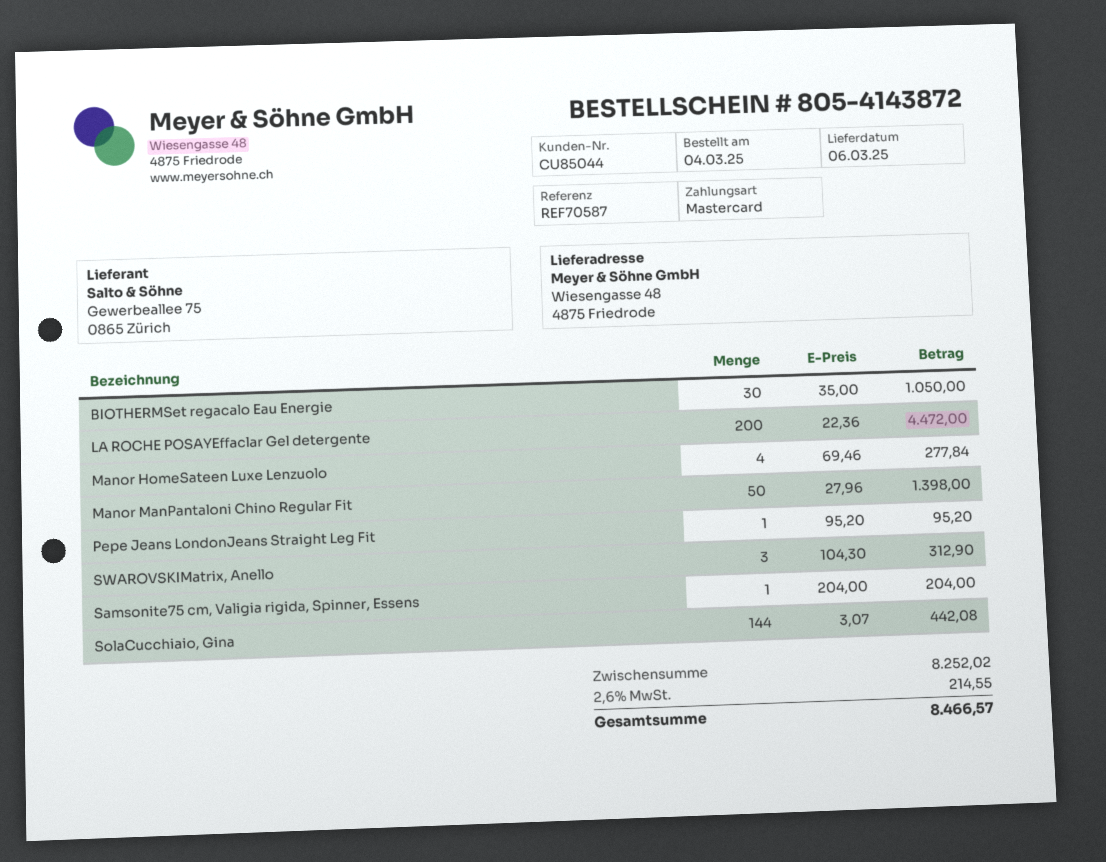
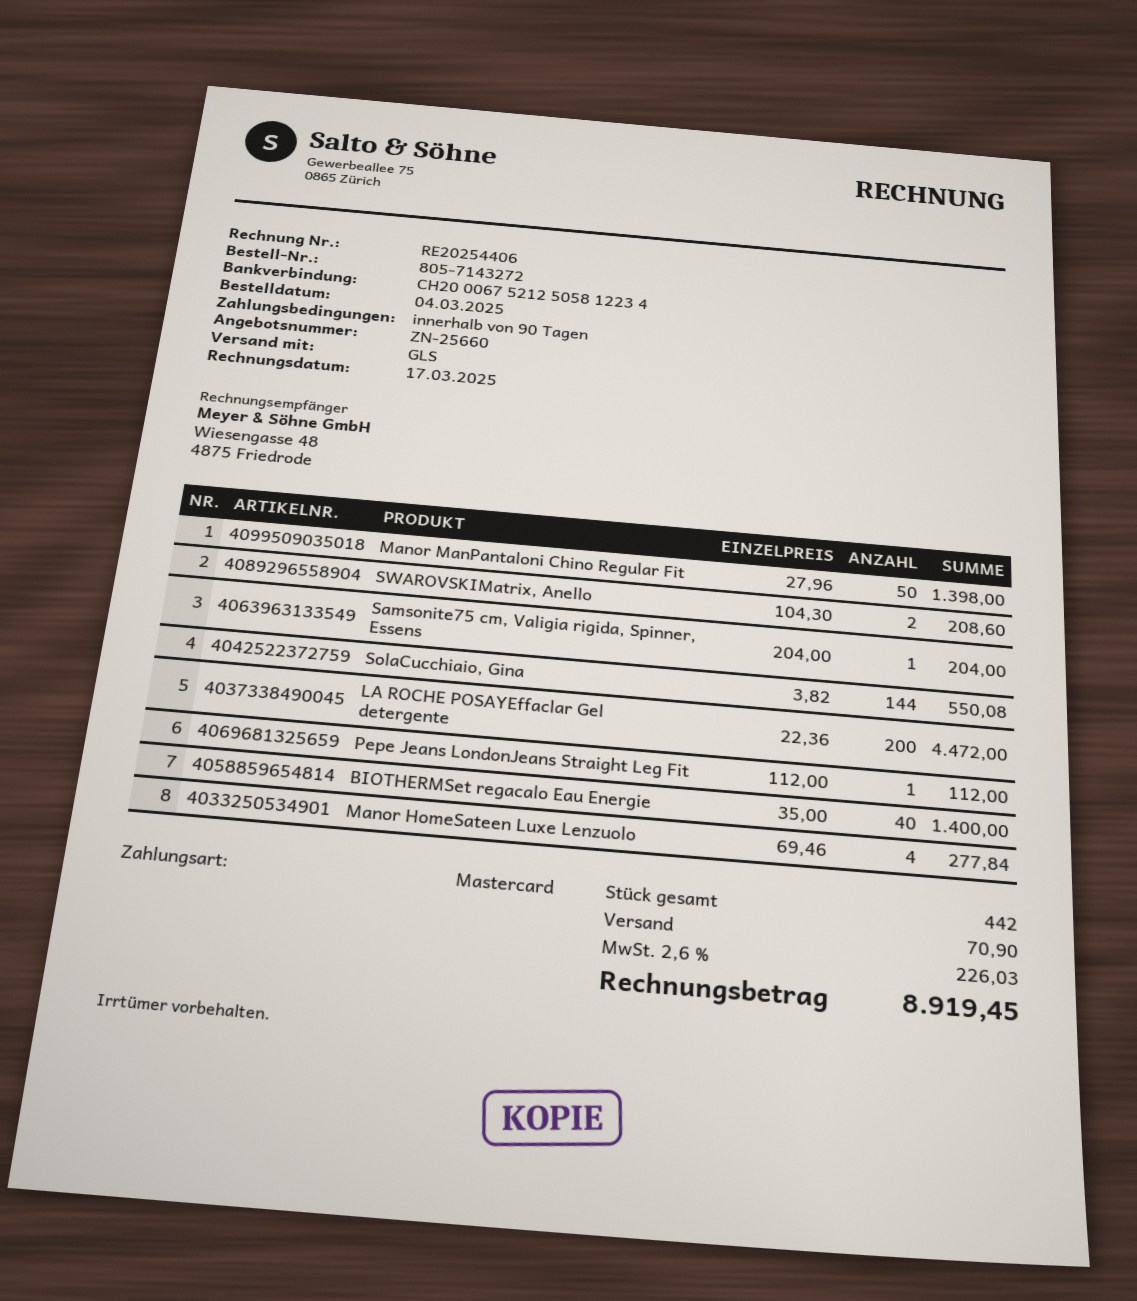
order number: 805-4143872 -> 805-7143272
BIOTHERMSet regacalo Eau Energie: 30 x 35.00 = 1050.00 -> 40 x 35.00 = 1400.00
Pepe Jeans LondonJeans Straight Leg Fit: 1 x 95.20 = 95.20 -> 1 x 112.00 = 112.00
SWAROVSKIMatrix, Anello: 3 x 104.30 = 312.90 -> 2 x 104.30 = 208.60
SolaCucchiaio, Gina: 144 x 3.07 = 442.08 -> 144 x 3.82 = 550.08
shipping: none -> 70.90
tax: 2.6% = 214.55 -> 2.6% = 226.03
total: 8466.57 -> 8919.45

